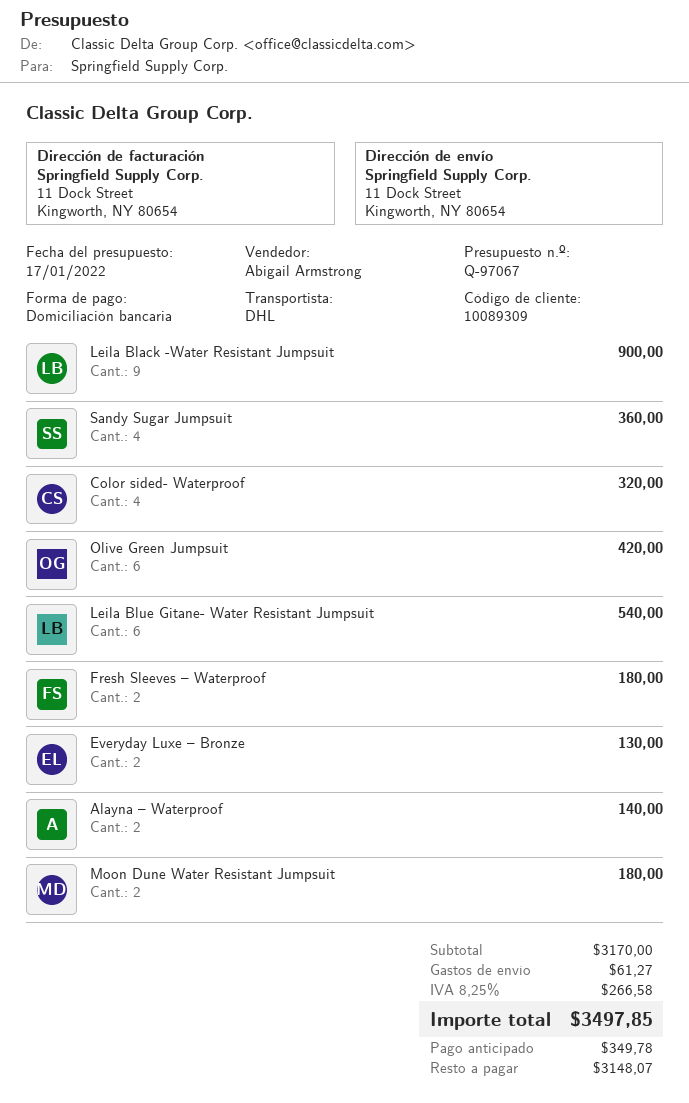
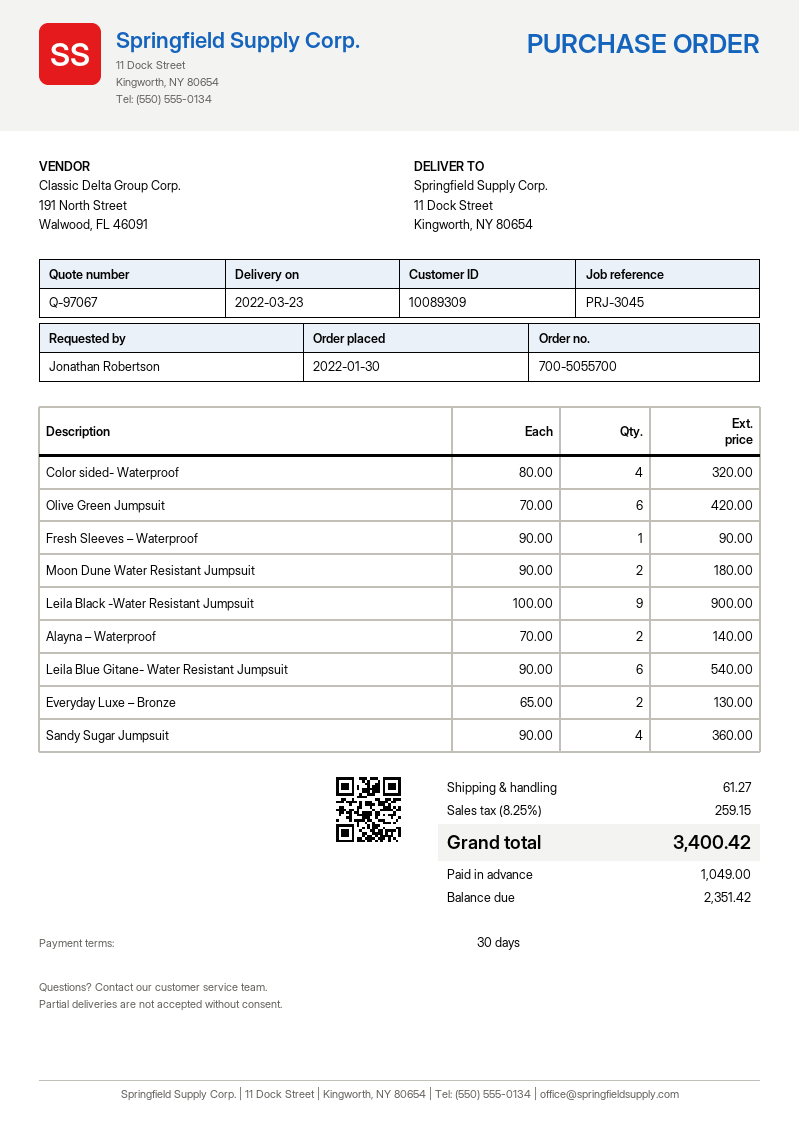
Fresh Sleeves – Waterproof: 2 for 180.00 -> 1 for 90.00
tax: 8.25% = 266.58 -> 8.25% = 259.15
total: 3497.85 -> 3400.42
deposit: 349.78 -> 1049.00
balance: 3148.07 -> 2351.42

